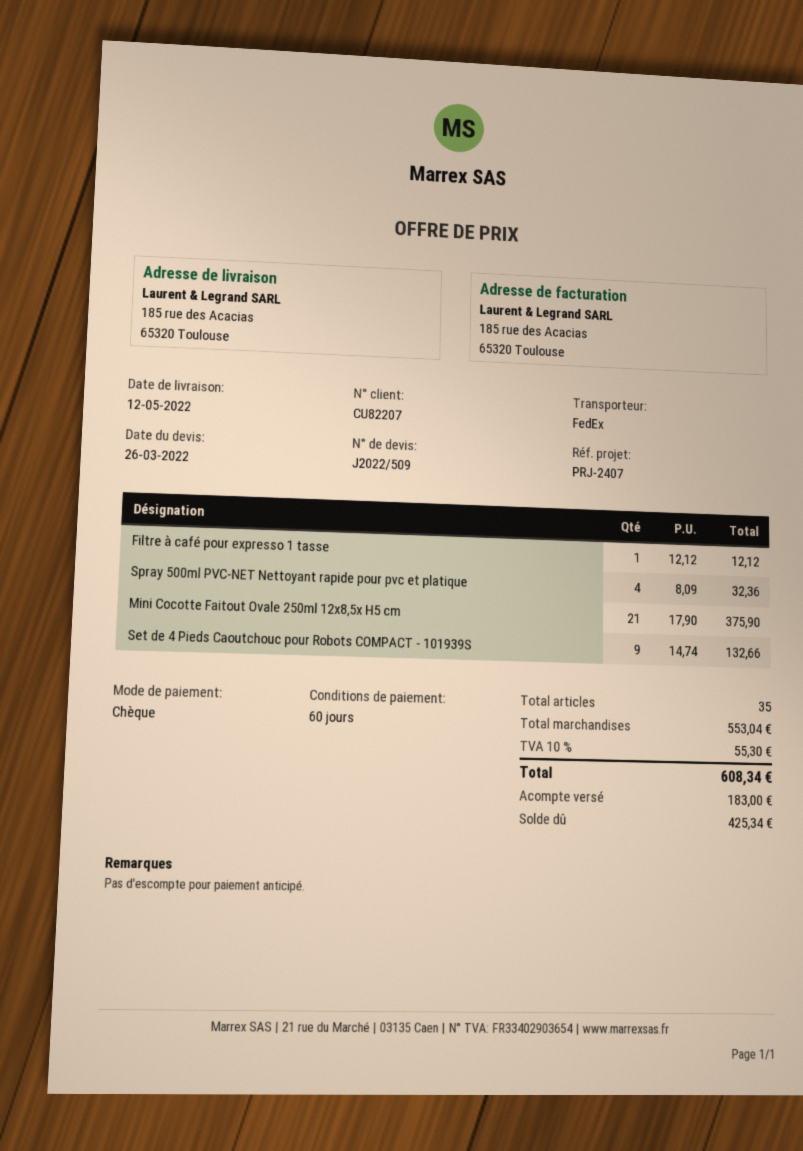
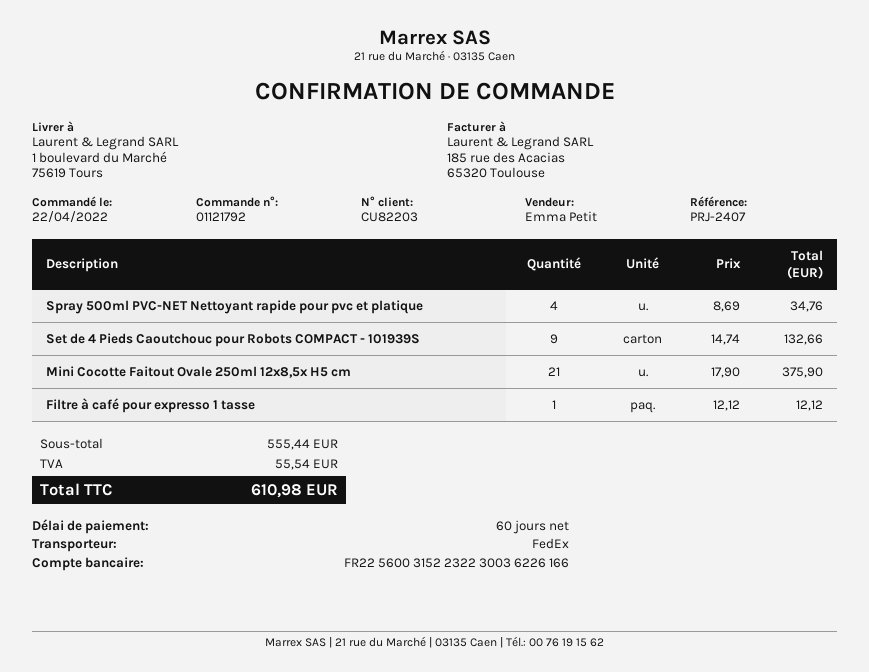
customer number: CU82207 -> CU82203
ship to: 185 rue des Acacias, 65320 Toulouse -> 1 boulevard du Marché, 75619 Tours
Spray 500ml PVC-NET Nettoyant rapide pour pvc et platique: 4 x 8.09 = 32.36 -> 4 x 8.69 = 34.76
subtotal: 553.04 -> 555.44
tax: 55.30 -> 55.54
total: 608.34 -> 610.98

